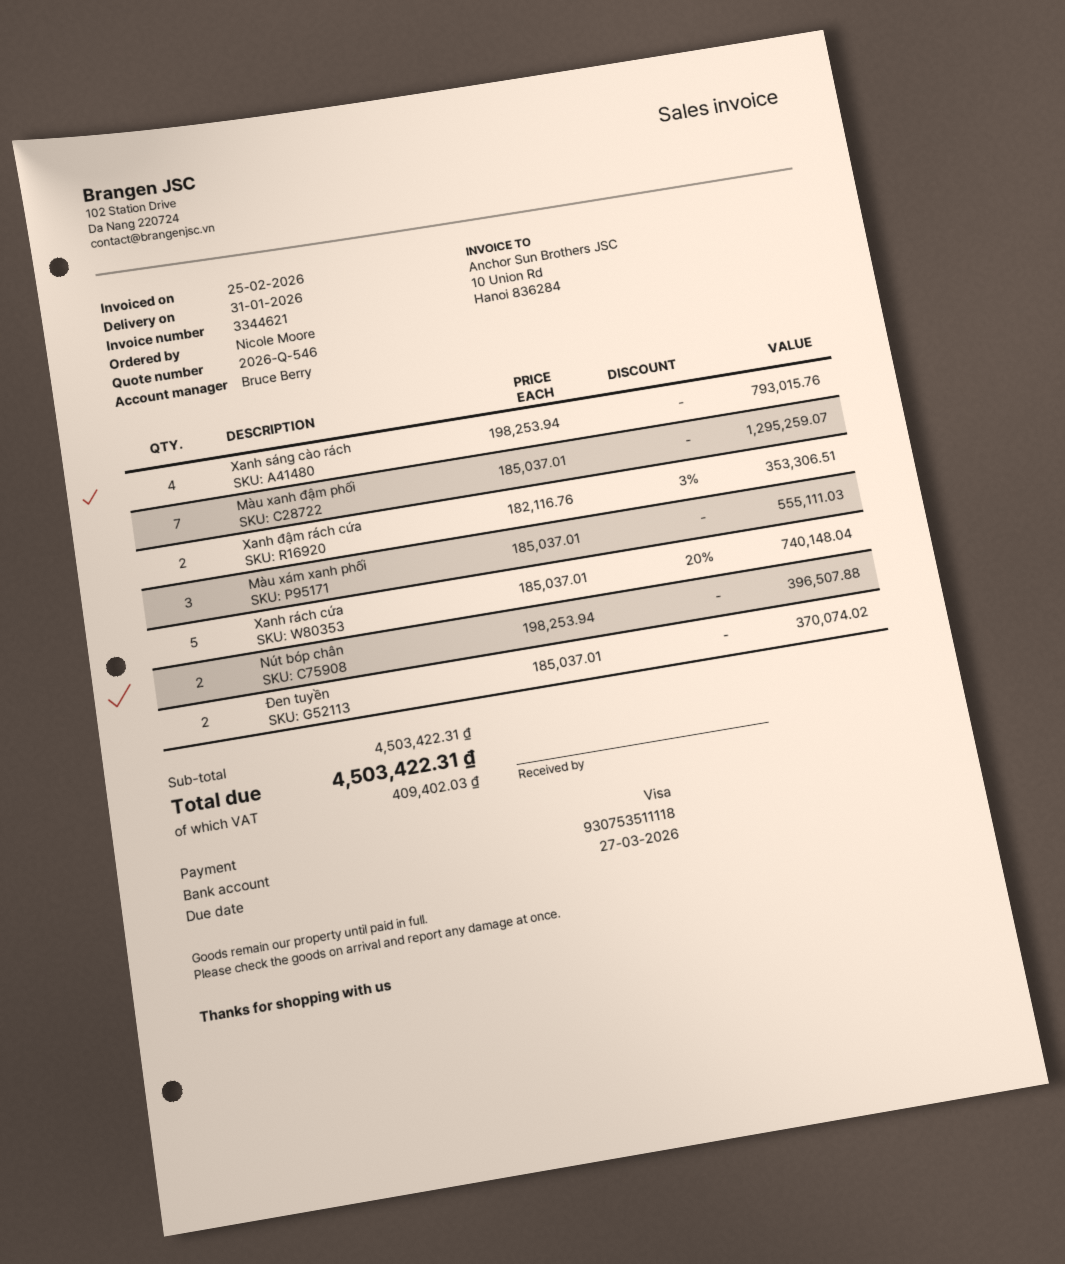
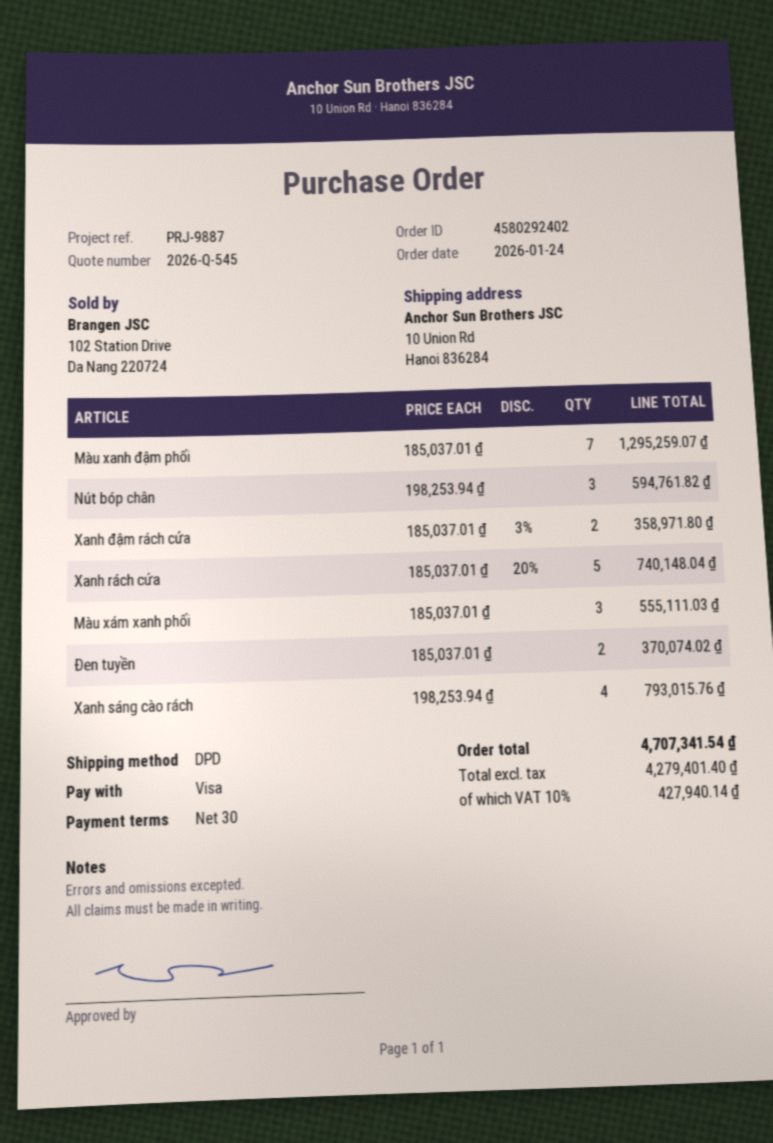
quote number: 2026-Q-546 -> 2026-Q-545
Xanh đậm rách cứa: 2 x 182116.76 - 3% = 353306.51 -> 2 x 185037.01 - 3% = 358971.80
Nút bóp chân: 2 x 198253.94 = 396507.88 -> 3 x 198253.94 = 594761.82
tax: 409402.03 -> 427940.14
total: 4503422.31 -> 4707341.54

